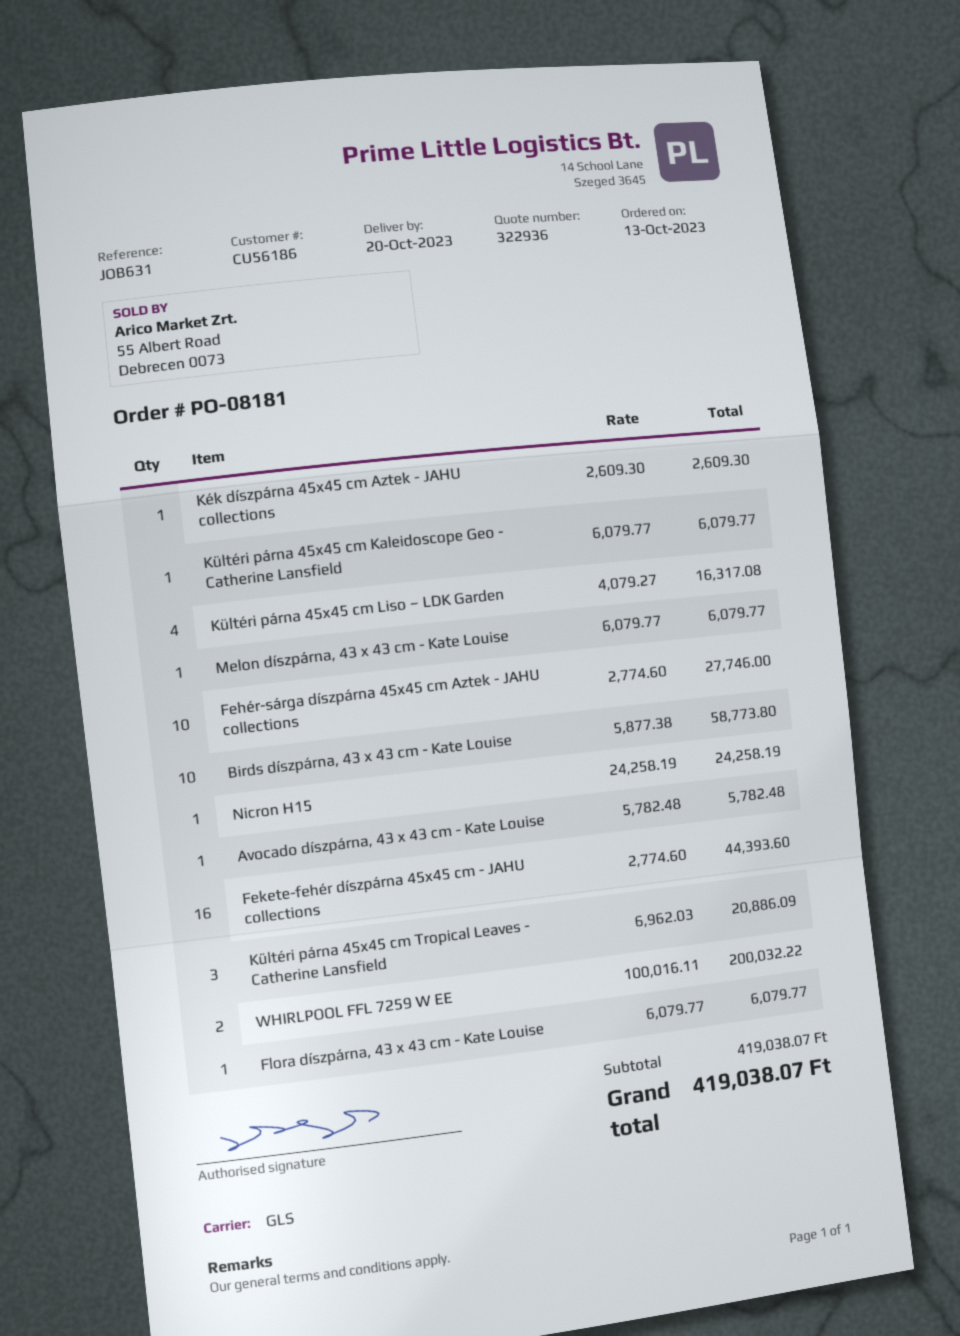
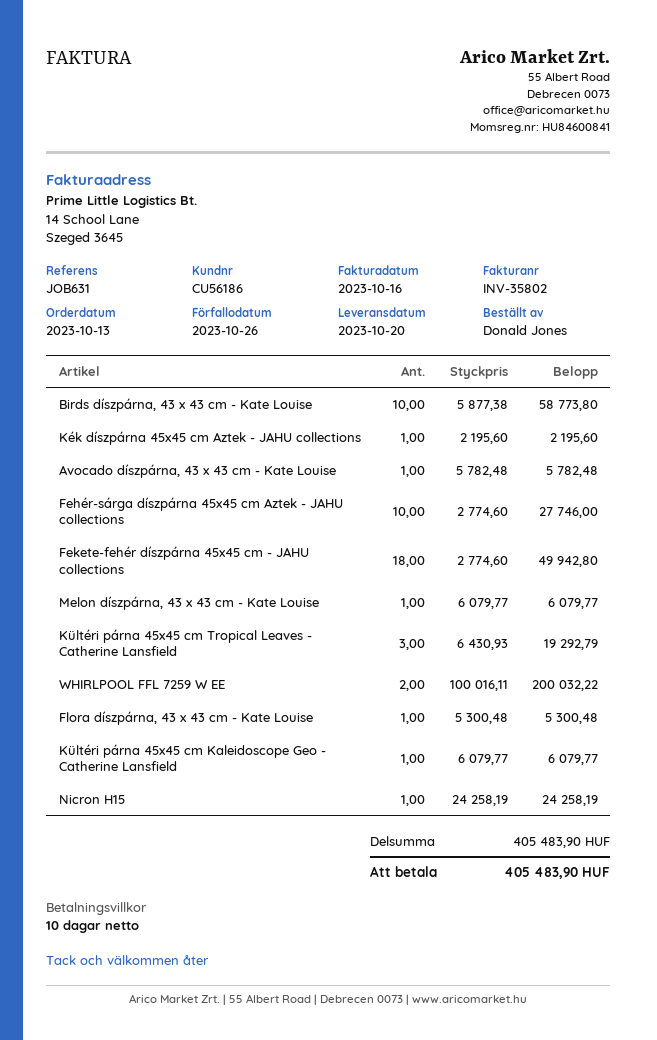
Kék díszpárna 45x45 cm Aztek - JAHU collections: 1 x 2609.30 = 2609.30 -> 1 x 2195.60 = 2195.60
Kültéri párna 45x45 cm Liso – LDK Garden: 4 x 4079.27 = 16317.08 -> none
Fekete-fehér díszpárna 45x45 cm - JAHU collections: 16 x 2774.60 = 44393.60 -> 18 x 2774.60 = 49942.80
Kültéri párna 45x45 cm Tropical Leaves - Catherine Lansfield: 3 x 6962.03 = 20886.09 -> 3 x 6430.93 = 19292.79
Flora díszpárna, 43 x 43 cm - Kate Louise: 1 x 6079.77 = 6079.77 -> 1 x 5300.48 = 5300.48
subtotal: 419038.07 -> 405483.90
total: 419038.07 -> 405483.90

